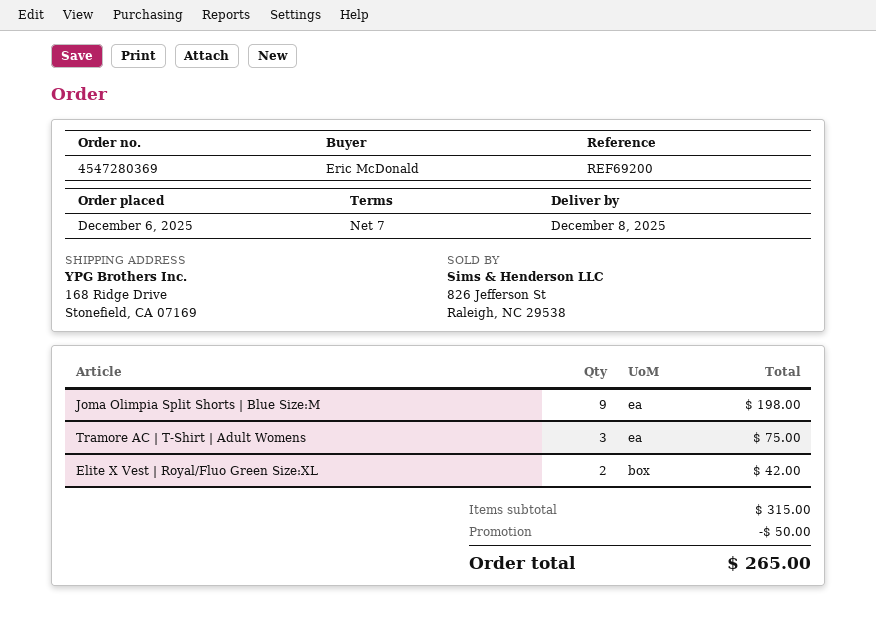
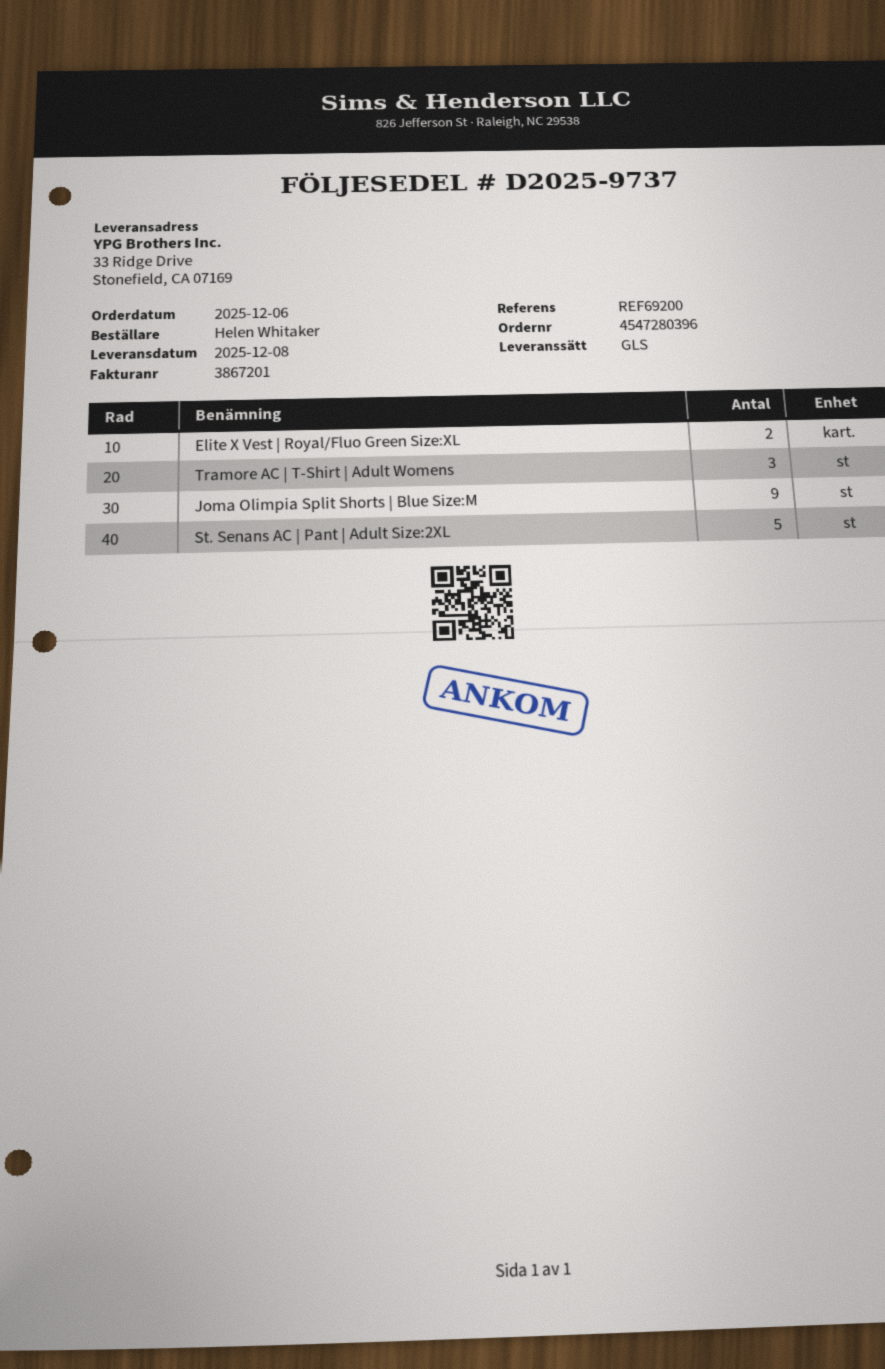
order number: 4547280369 -> 4547280396
ordered by: Eric McDonald -> Helen Whitaker
ship to: 168 Ridge Drive, Stonefield, CA 07169 -> 33 Ridge Drive, Stonefield, CA 07169
St. Senans AC | Pant | Adult Size:2XL: none -> 5

